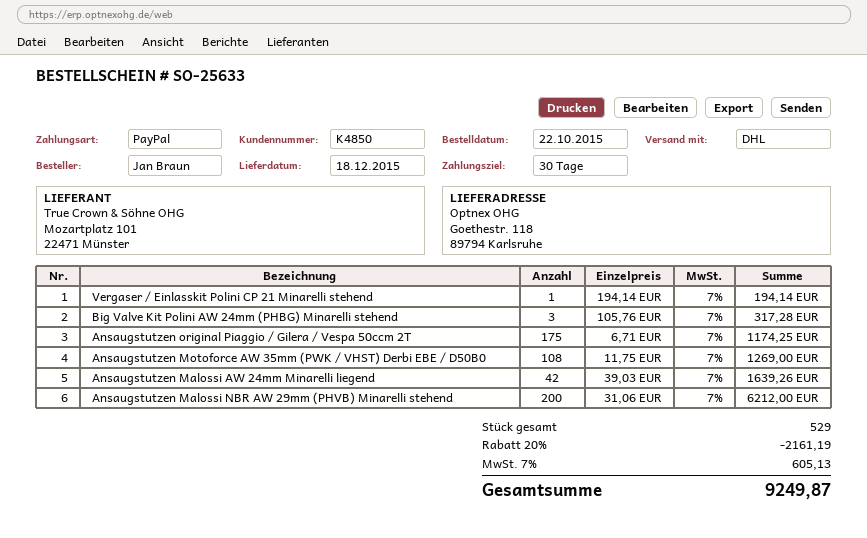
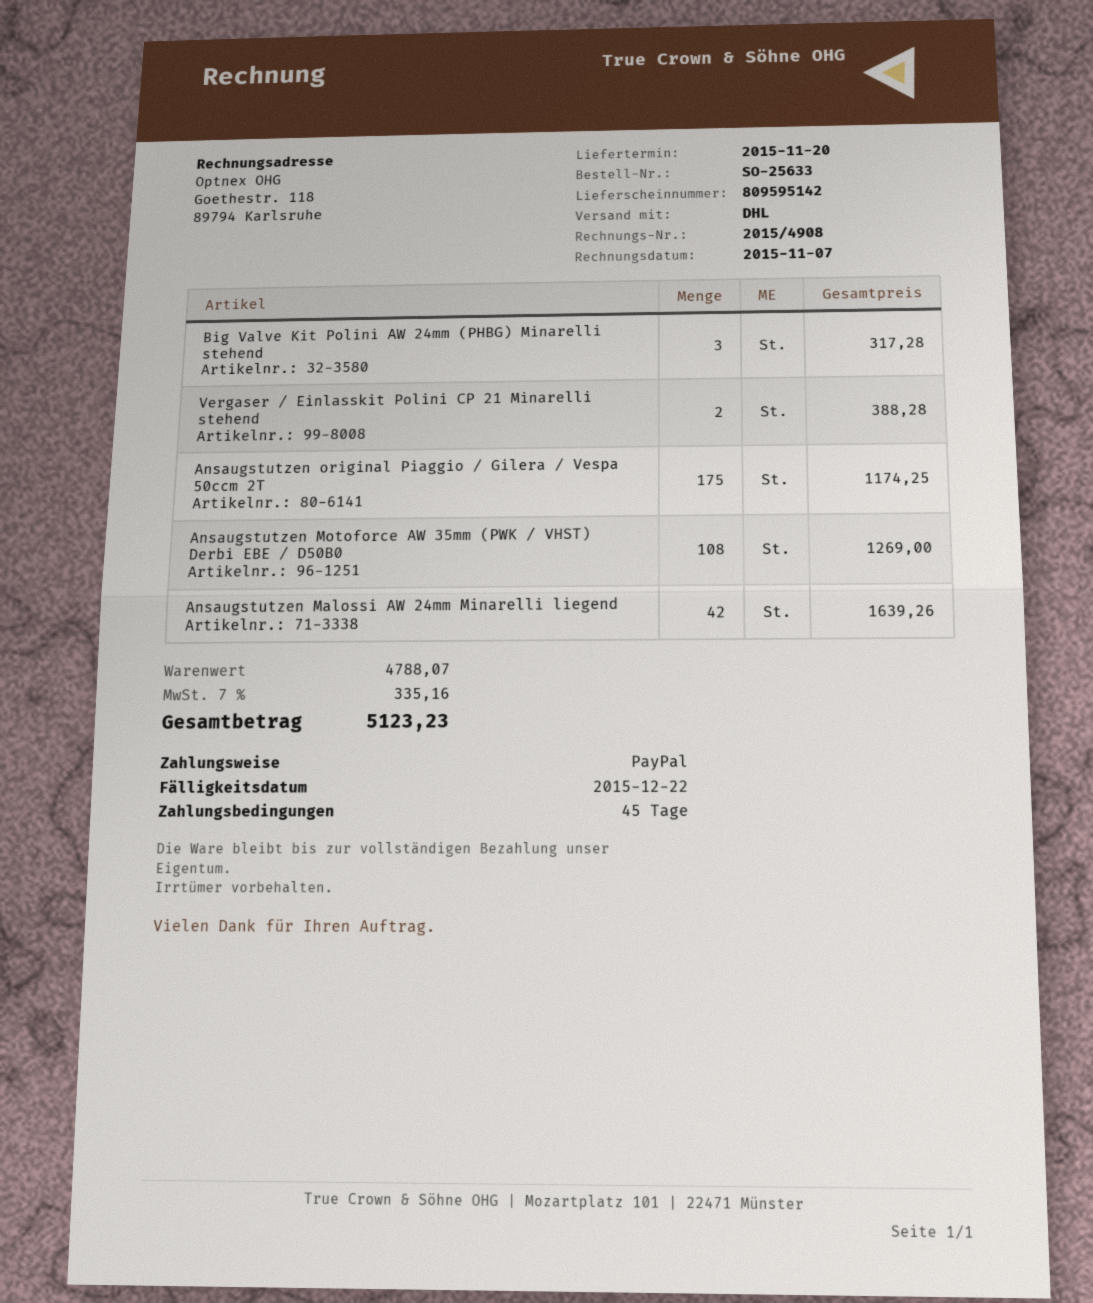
delivery date: 2015-12-18 -> 2015-11-20
payment terms: 30 days -> 45 days
Vergaser / Einlasskit Polini CP 21 Minarelli stehend: 1 for 194.14 -> 2 for 388.28
Ansaugstutzen Malossi NBR AW 29mm (PHVB) Minarelli stehend: 200 for 6212.00 -> none
discount: 20% = 2161.19 -> none
tax: 7% = 605.13 -> 7% = 335.16
total: 9249.87 -> 5123.23

